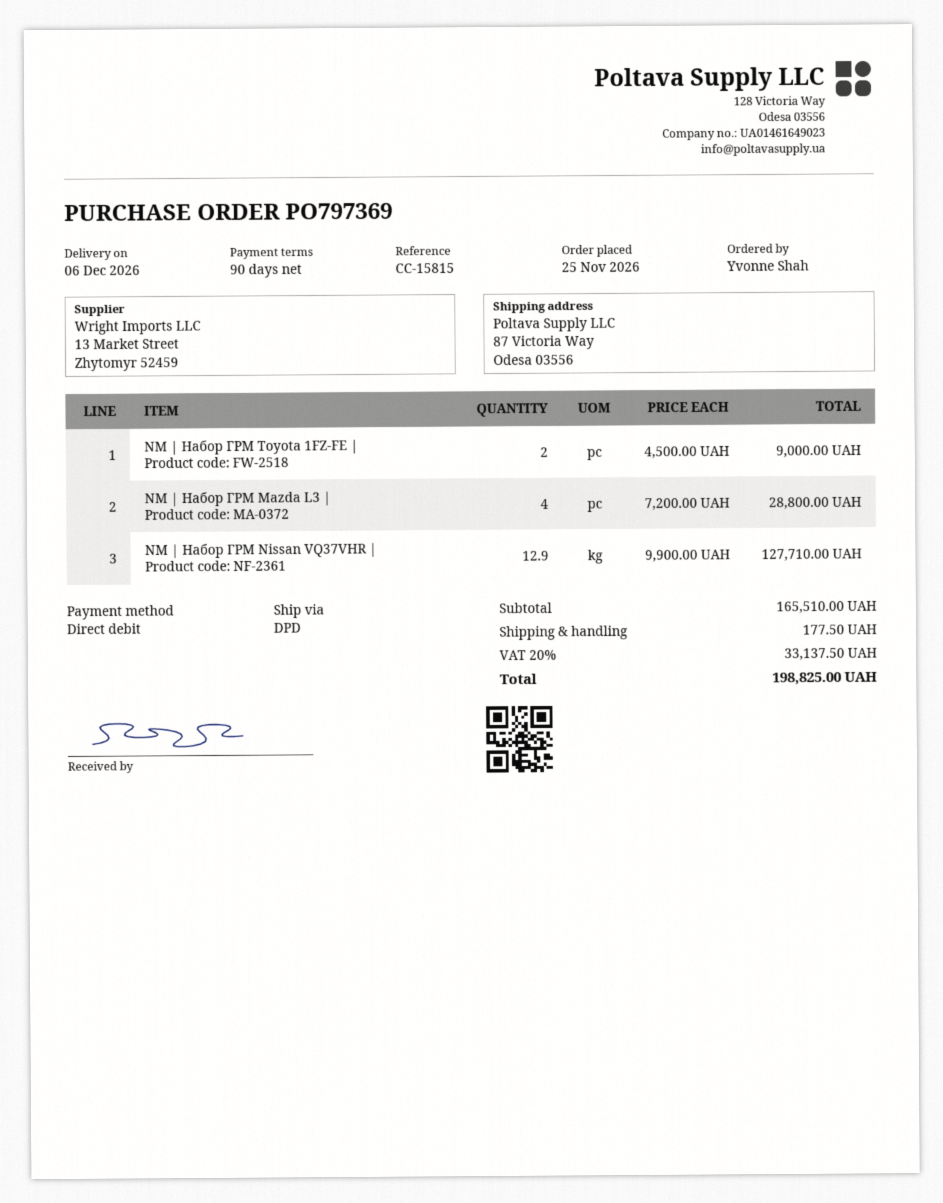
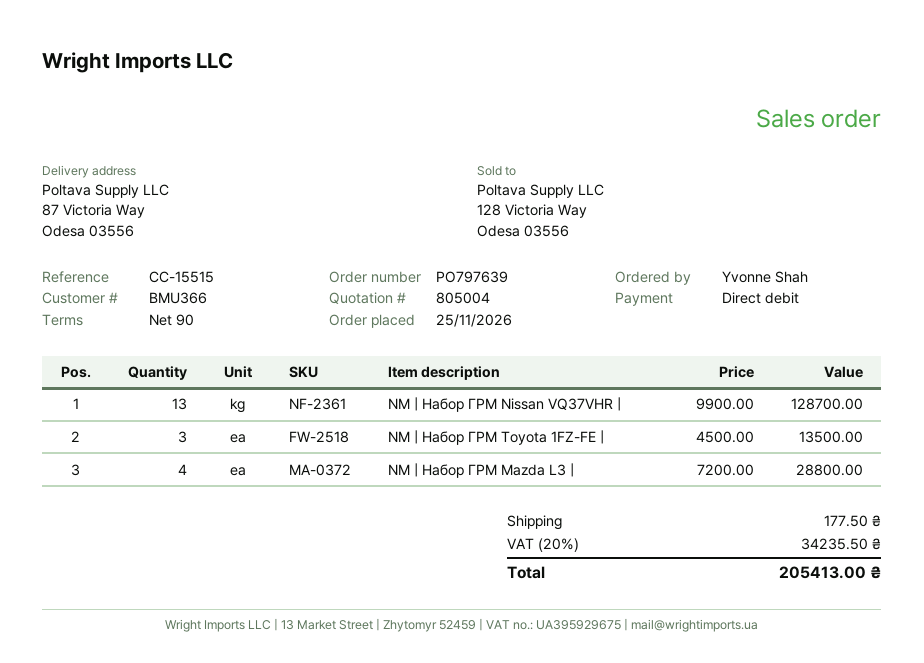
order number: PO797369 -> PO797639
reference: CC-15815 -> CC-15515
NM | Набор ГРМ Toyota 1FZ-FE |: 2 x 4500.00 = 9000.00 -> 3 x 4500.00 = 13500.00
NM | Набор ГРМ Nissan VQ37VHR |: 12.9 x 9900.00 = 127710.00 -> 13 x 9900.00 = 128700.00
tax: 20% = 33137.50 -> 20% = 34235.50
total: 198825.00 -> 205413.00

